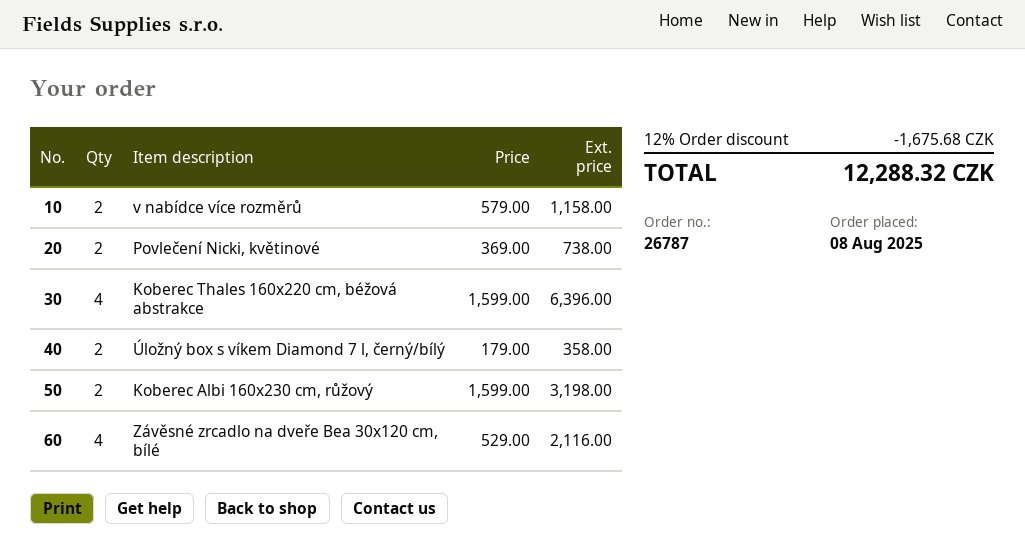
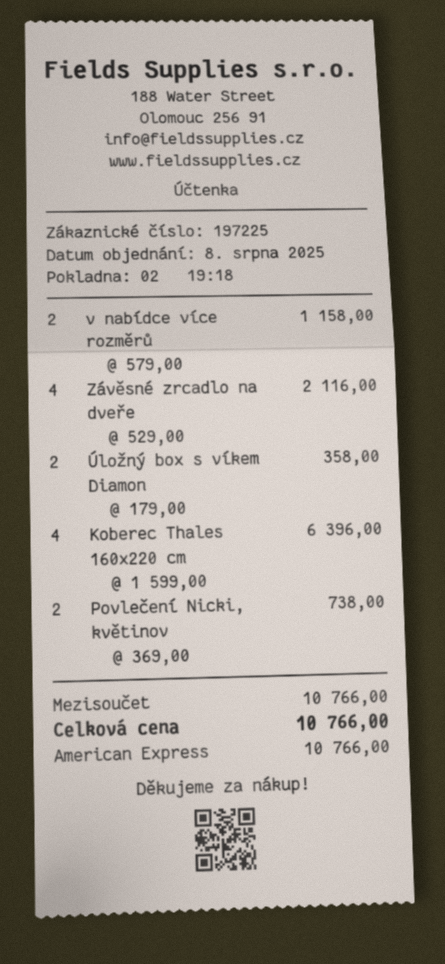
Koberec Albi 160x230 cm, růžový: 2 x 1599.00 = 3198.00 -> none
discount: 12% = 1675.68 -> none
total: 12288.32 -> 10766.00

